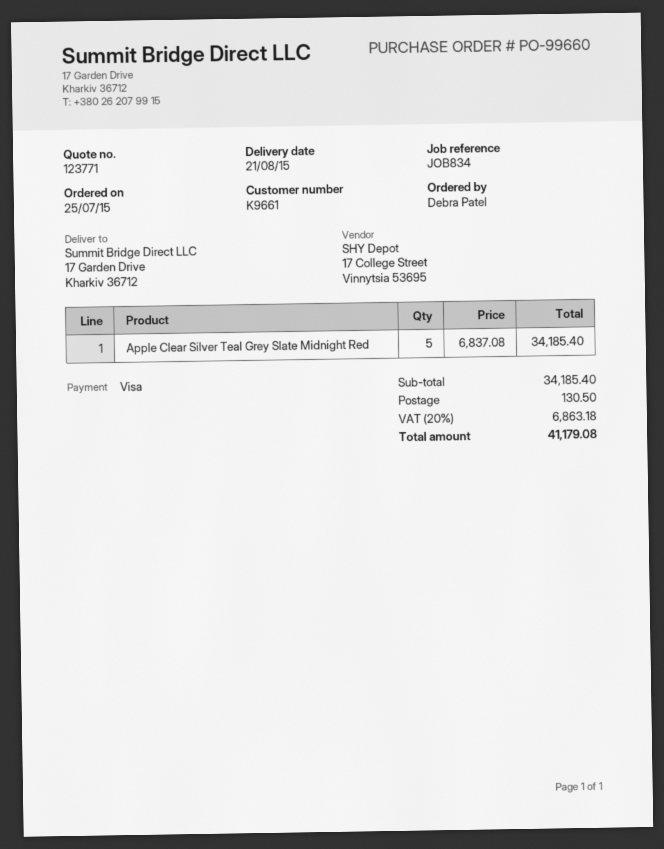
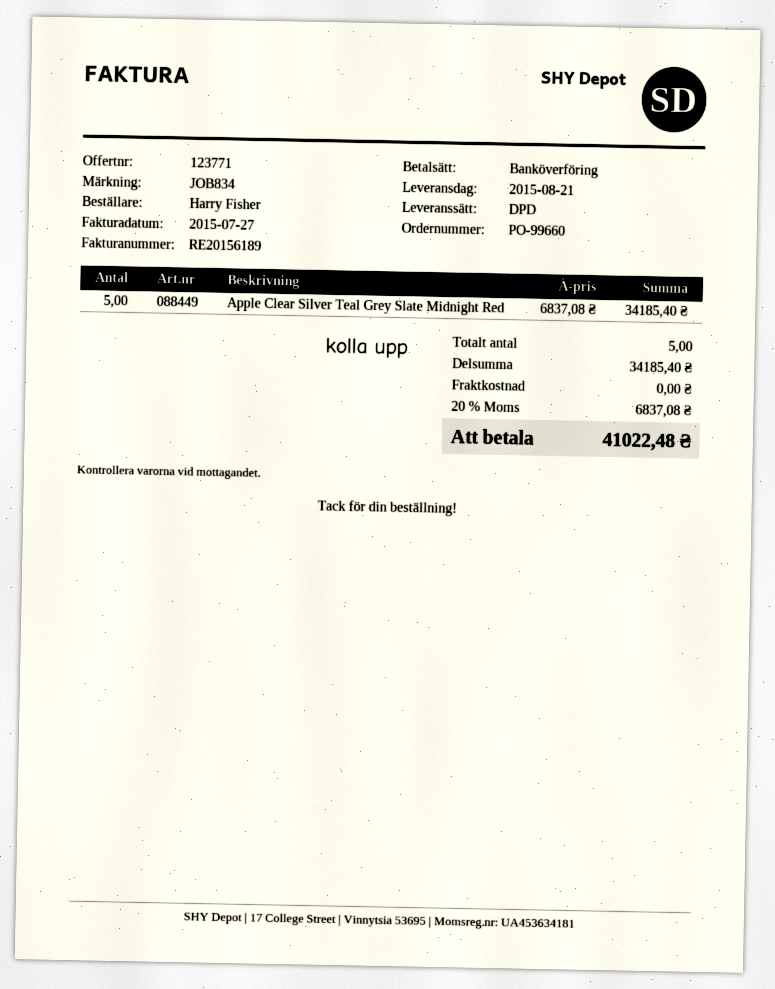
ordered by: Debra Patel -> Harry Fisher
payment method: Visa -> bank transfer
shipping: 130.50 -> 0.00
tax: 20% = 6863.18 -> 20% = 6837.08
total: 41179.08 -> 41022.48

